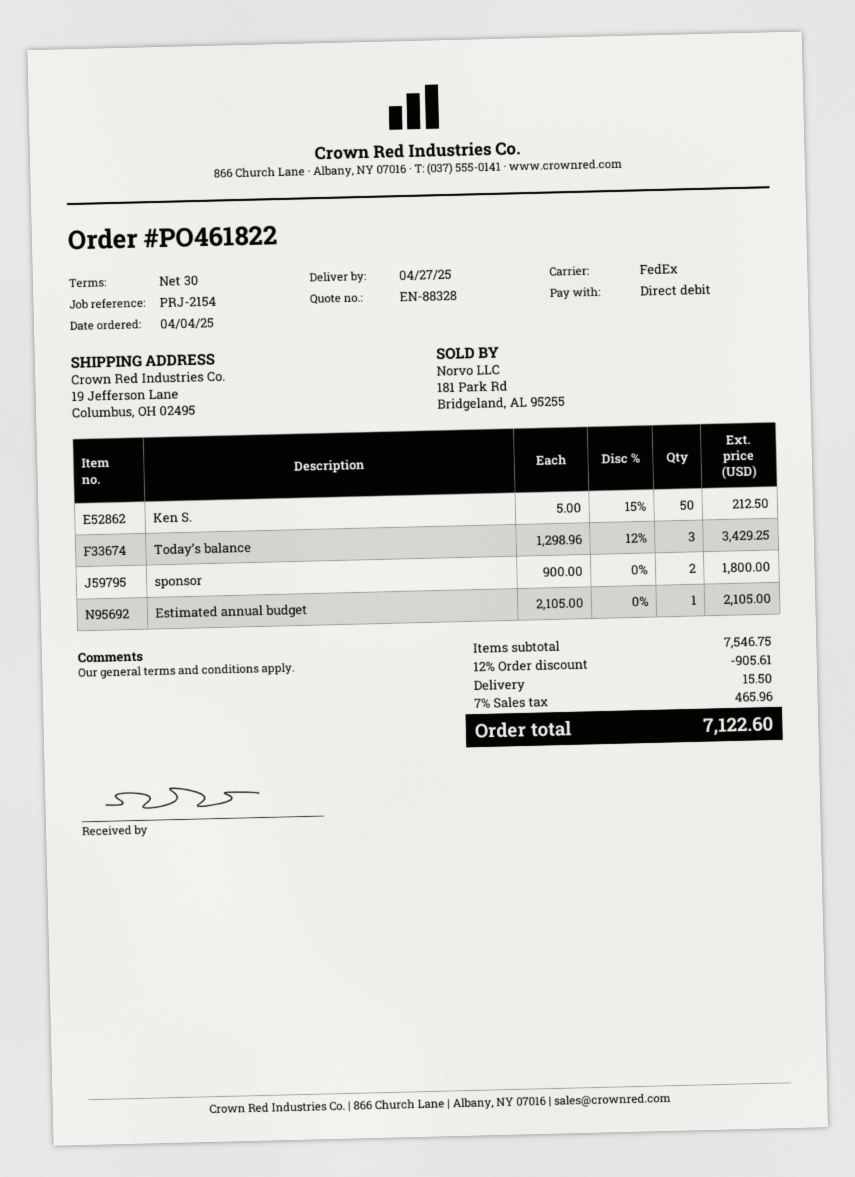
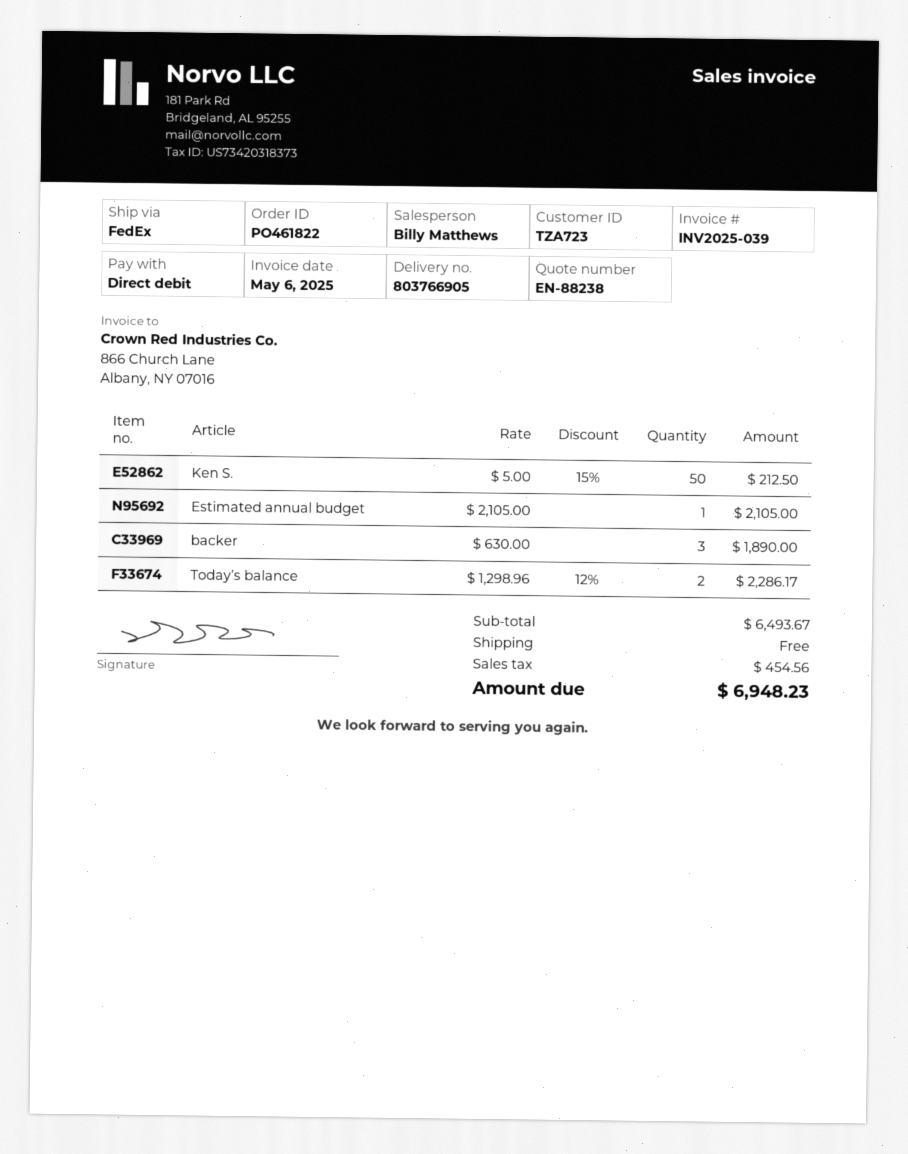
quote number: EN-88328 -> EN-88238
Today’s balance: 3 x 1298.96 - 12% = 3429.25 -> 2 x 1298.96 - 12% = 2286.17
sponsor: 2 x 900.00 = 1800.00 -> none
backer: none -> 3 x 630.00 = 1890.00
subtotal: 7546.75 -> 6493.67
discount: 12% = 905.61 -> none
shipping: 15.50 -> 0.00
tax: 465.96 -> 454.56
total: 7122.60 -> 6948.23

